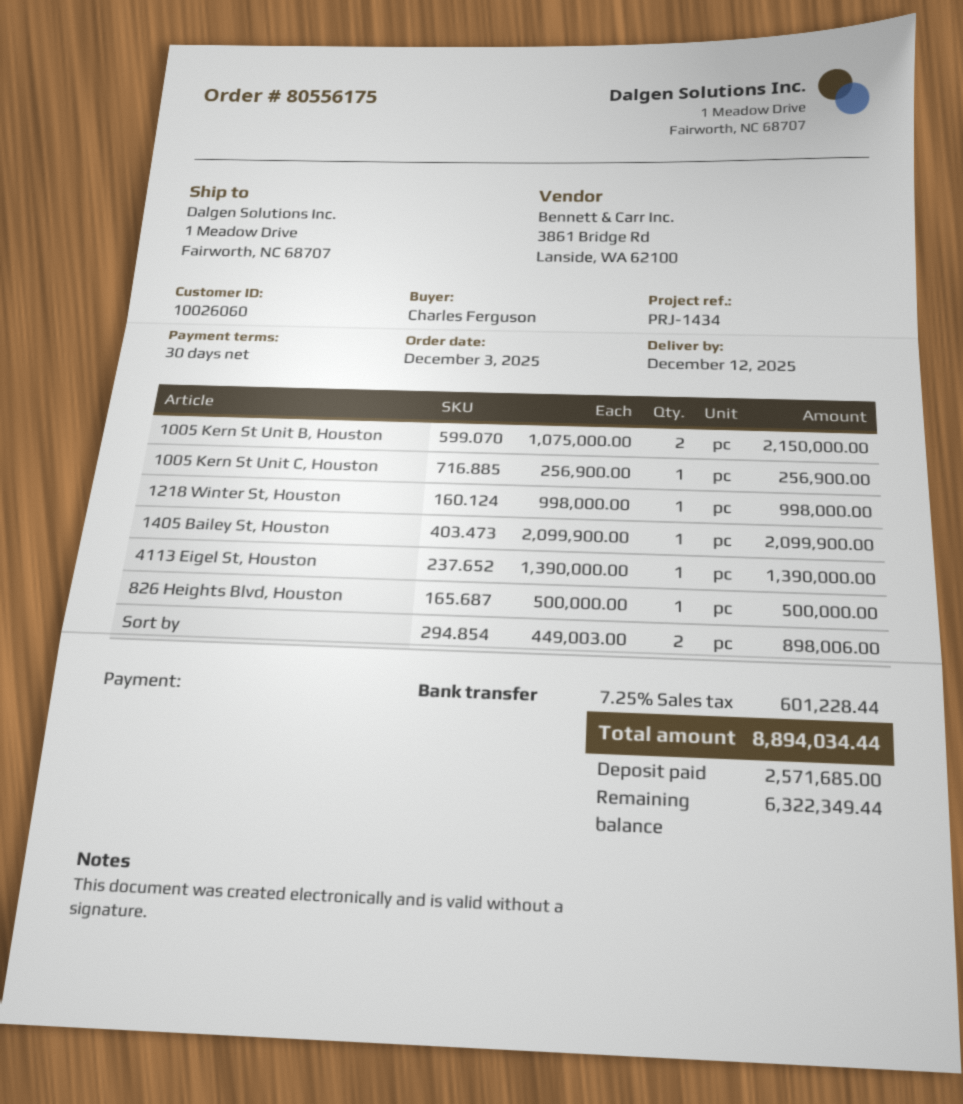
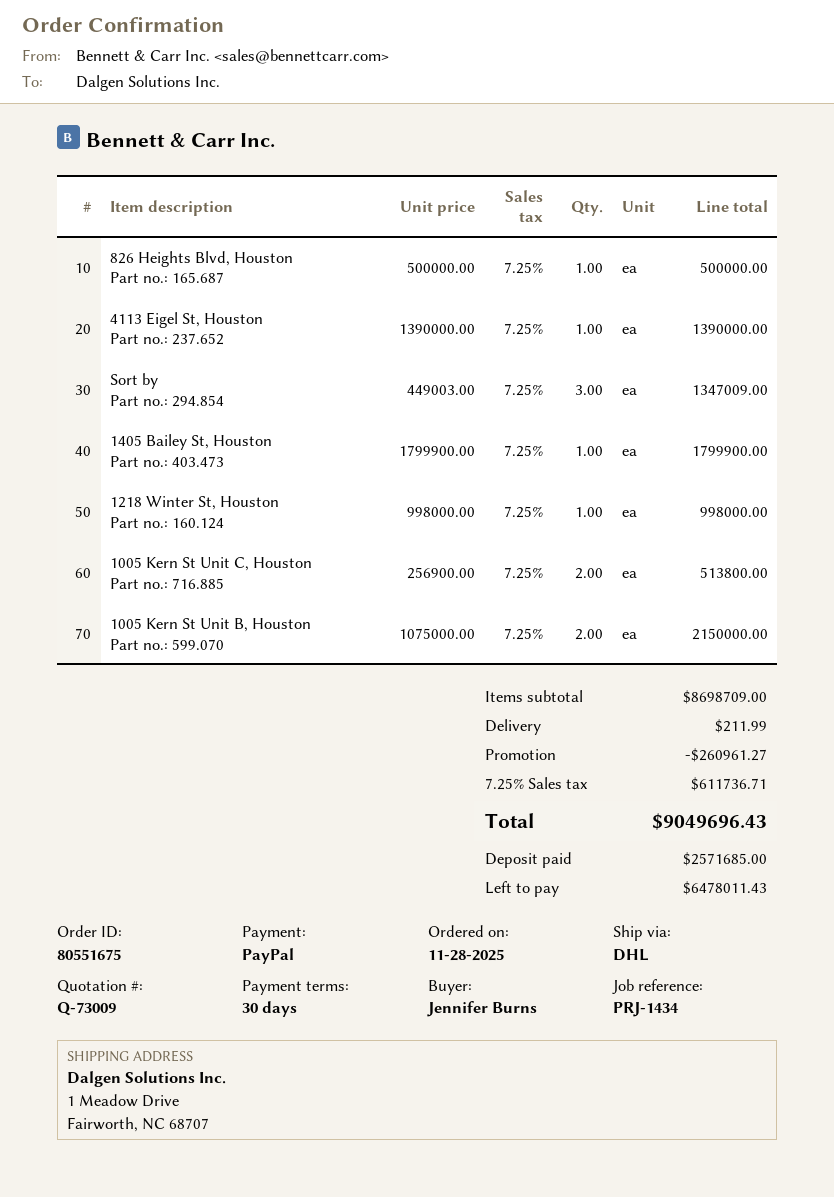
order number: 80556175 -> 80551675
order date: 2025-12-03 -> 2025-11-28
ordered by: Charles Ferguson -> Jennifer Burns
payment method: bank transfer -> PayPal
1005 Kern St Unit C, Houston: 1 x 256900.00 = 256900.00 -> 2 x 256900.00 = 513800.00
1405 Bailey St, Houston: 1 x 2099900.00 = 2099900.00 -> 1 x 1799900.00 = 1799900.00
Sort by: 2 x 449003.00 = 898006.00 -> 3 x 449003.00 = 1347009.00
discount: none -> 260961.27
shipping: none -> 211.99
tax: 7.25% = 601228.44 -> 7.25% = 611736.71
total: 8894034.44 -> 9049696.43
balance: 6322349.44 -> 6478011.43

